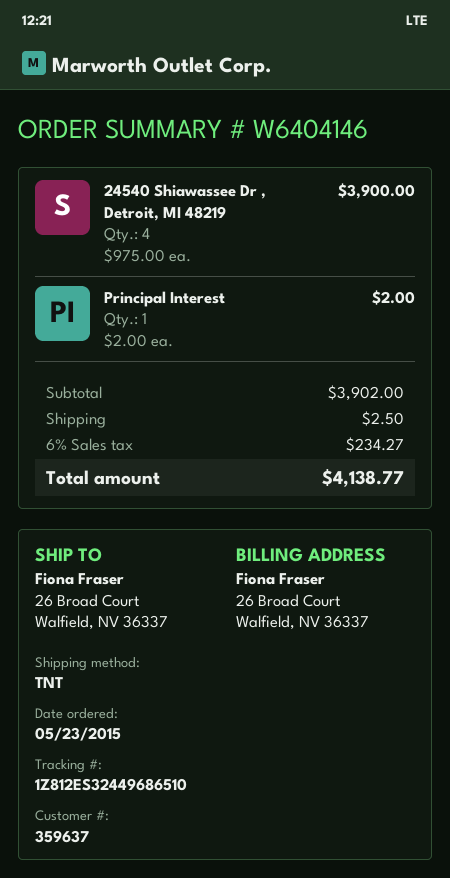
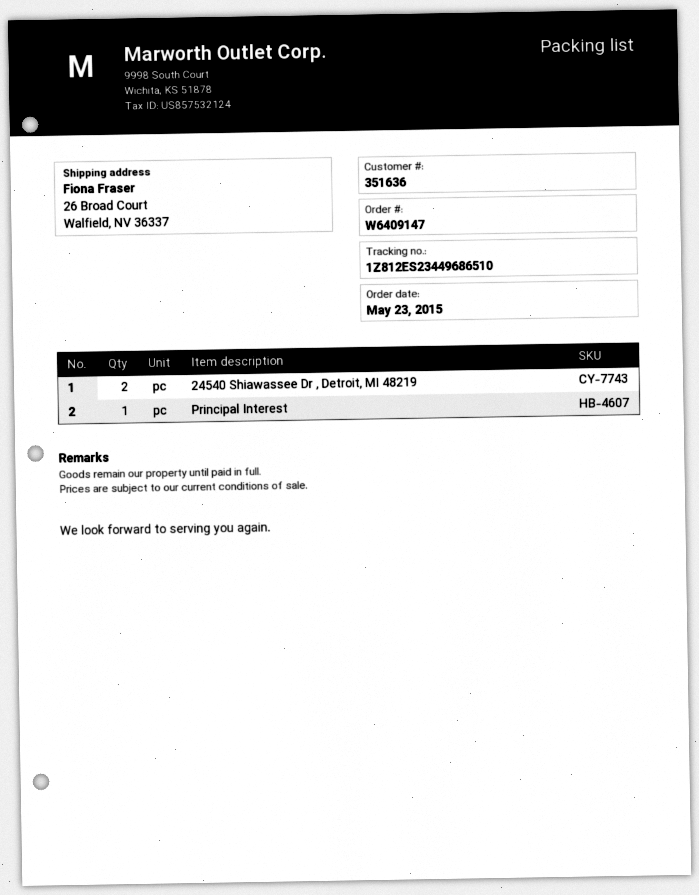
order number: W6404146 -> W6409147
customer number: 359637 -> 351636
tracking number: 1Z812ES32449686510 -> 1Z812ES23449686510
24540 Shiawassee Dr , Detroit, MI 48219: 4 -> 2

